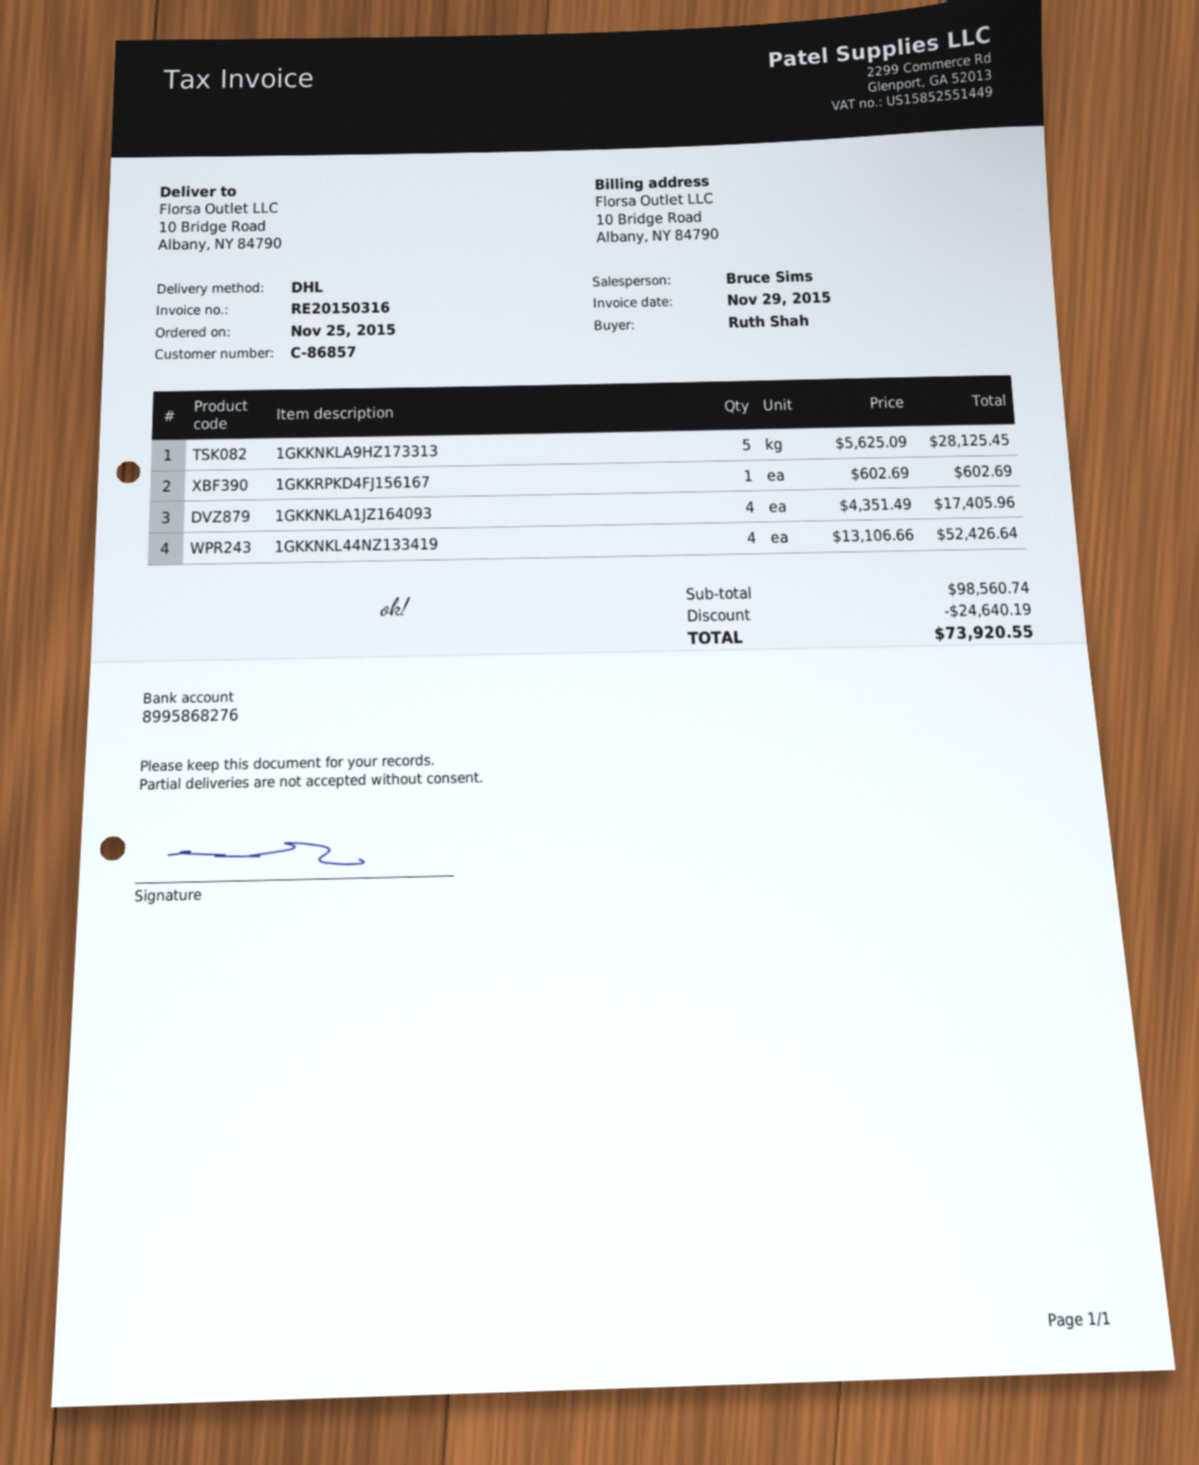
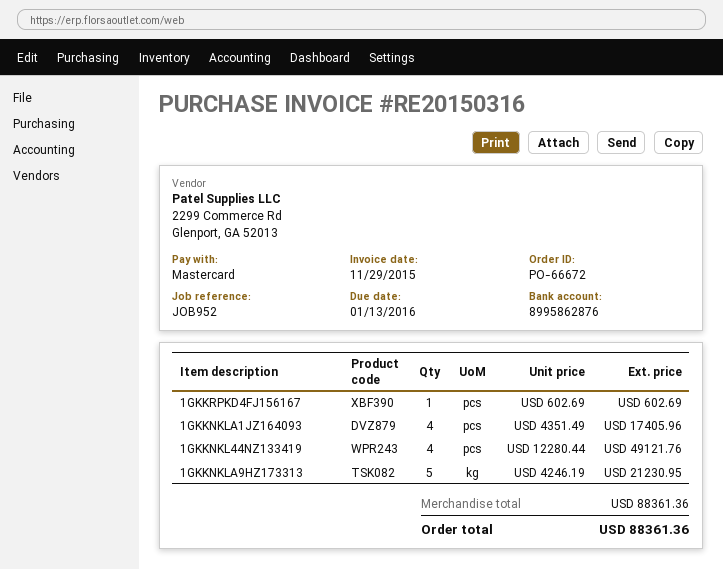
bank account: 8995868276 -> 8995862876
1GKKNKLA9HZ173313: 5 x 5625.09 = 28125.45 -> 5 x 4246.19 = 21230.95
1GKKNKL44NZ133419: 4 x 13106.66 = 52426.64 -> 4 x 12280.44 = 49121.76
subtotal: 98560.74 -> 88361.36
discount: 24640.19 -> none
total: 73920.55 -> 88361.36

